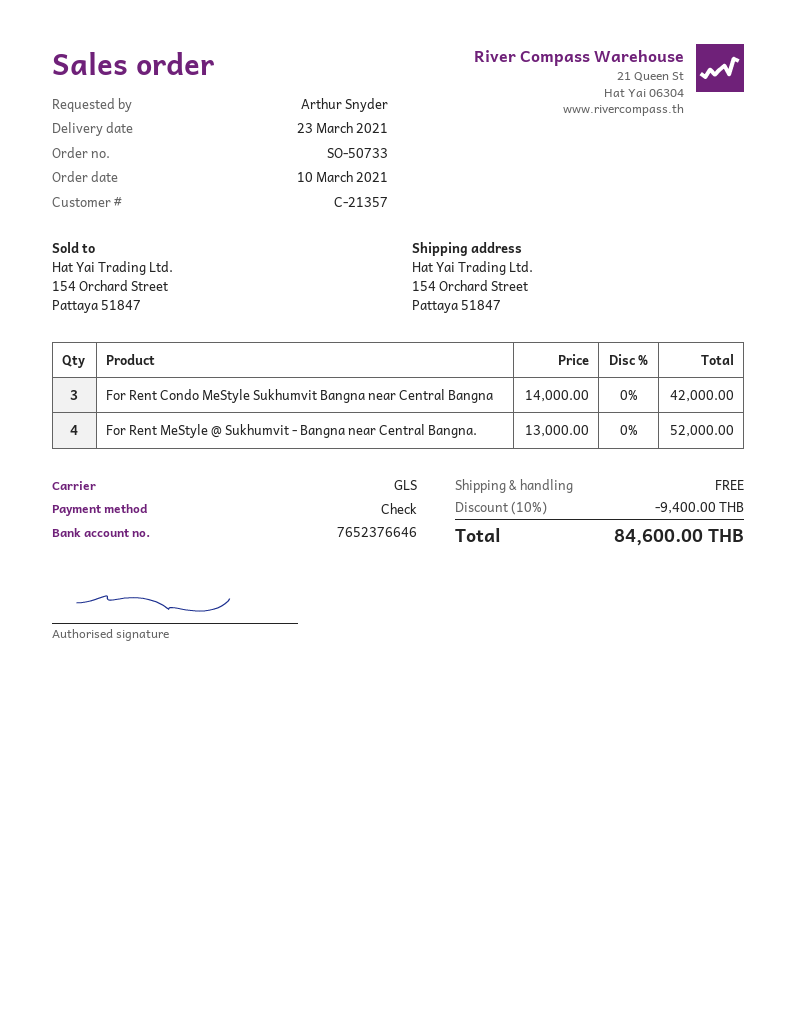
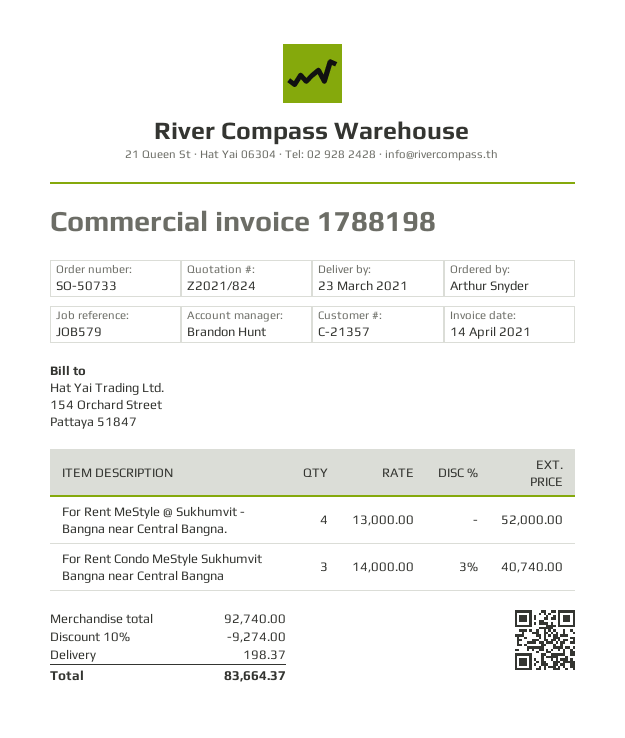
For Rent Condo MeStyle Sukhumvit Bangna near Central Bangna: 3 x 14000.00 = 42000.00 -> 3 x 14000.00 - 3% = 40740.00
discount: 10% = 9400.00 -> 10% = 9274.00
shipping: 0.00 -> 198.37
total: 84600.00 -> 83664.37

